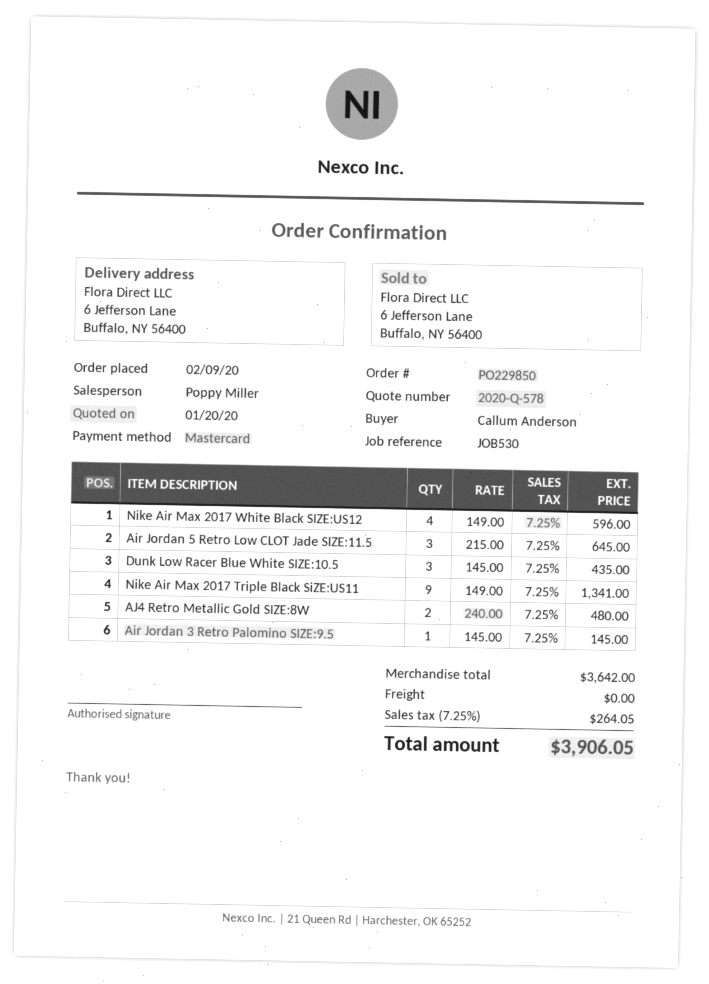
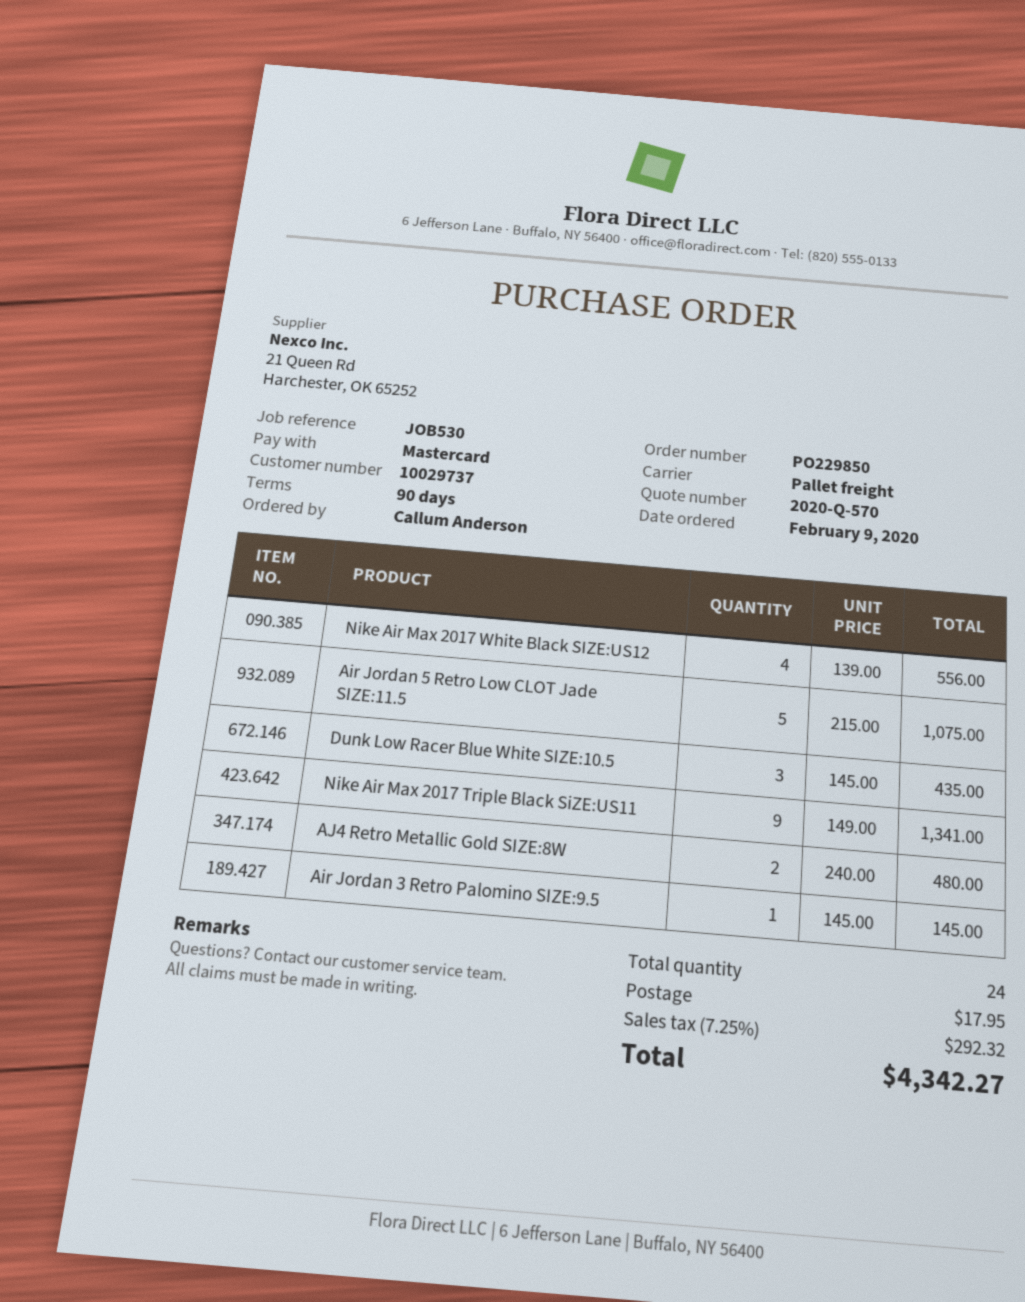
quote number: 2020-Q-578 -> 2020-Q-570
Nike Air Max 2017 White Black SIZE:US12: 4 x 149.00 = 596.00 -> 4 x 139.00 = 556.00
Air Jordan 5 Retro Low CLOT Jade SIZE:11.5: 3 x 215.00 = 645.00 -> 5 x 215.00 = 1075.00
shipping: 0.00 -> 17.95
tax: 7.25% = 264.05 -> 7.25% = 292.32
total: 3906.05 -> 4342.27

